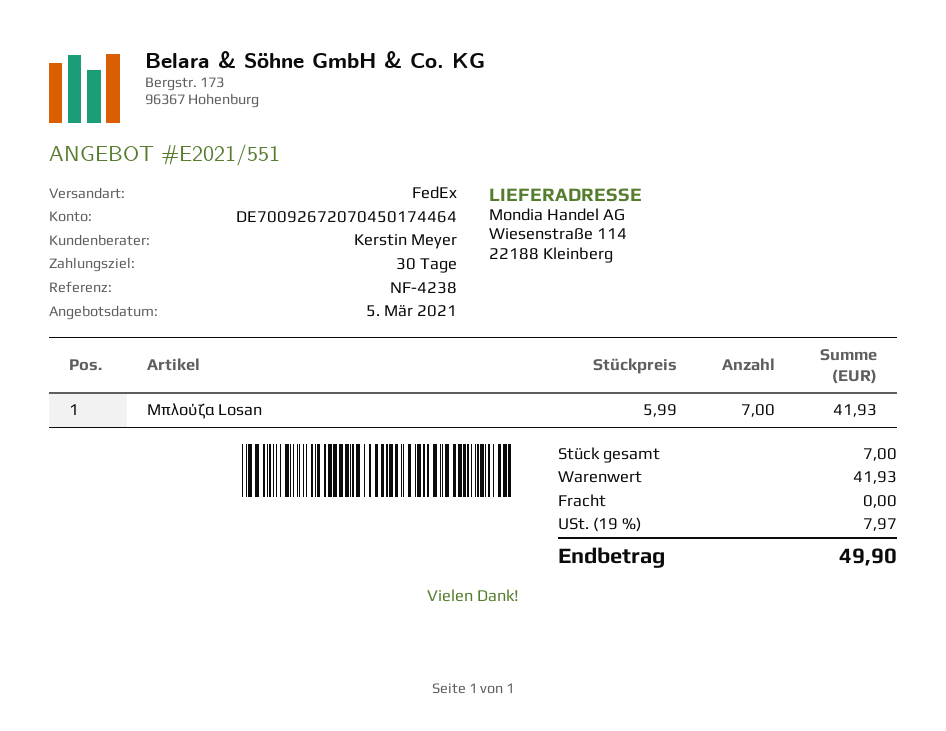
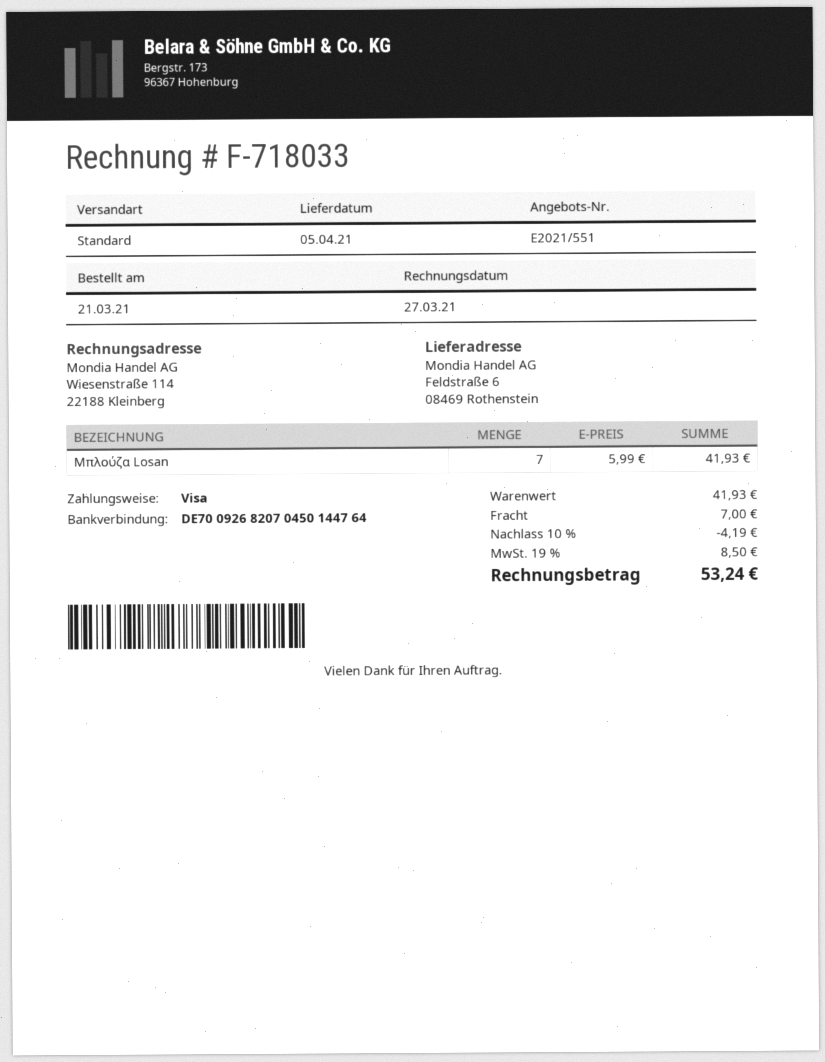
bank account: DE70092672070450174464 -> DE70092682070450144764
shipping method: FedEx -> standard
ship to: Wiesenstraße 114, 22188 Kleinberg -> Feldstraße 6, 08469 Rothenstein
discount: none -> 10% = 4.19
shipping: 0.00 -> 7.00
tax: 19% = 7.97 -> 19% = 8.50
total: 49.90 -> 53.24

